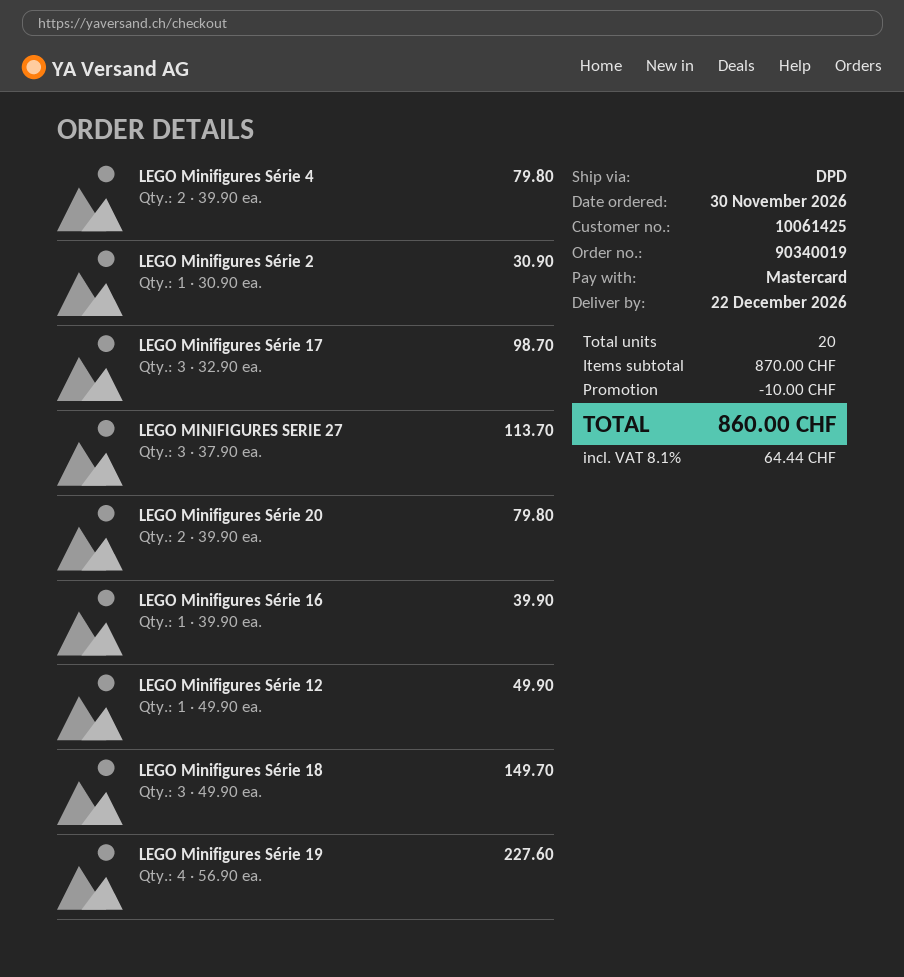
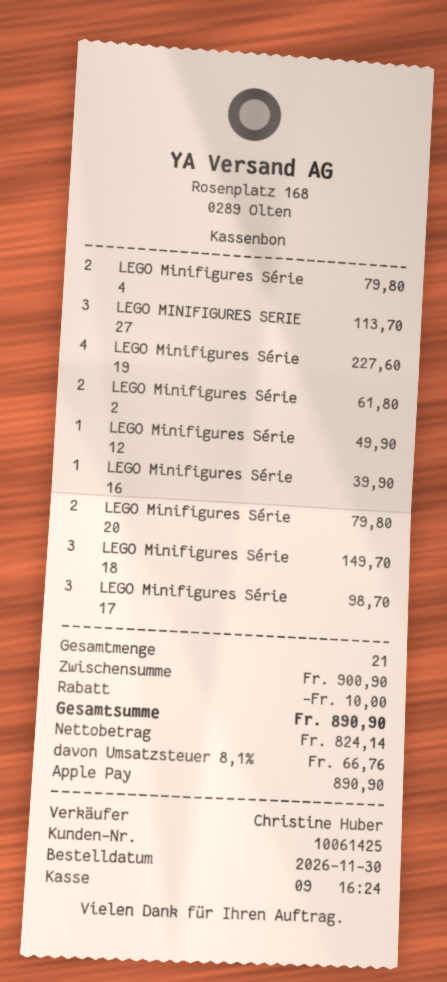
payment method: Mastercard -> Apple Pay
LEGO Minifigures Série 2: 1 for 30.90 -> 2 for 61.80
total quantity: 20 -> 21
subtotal: 870.00 -> 900.90
tax: 8.1% = 64.44 -> 8.1% = 66.76
total: 860.00 -> 890.90

